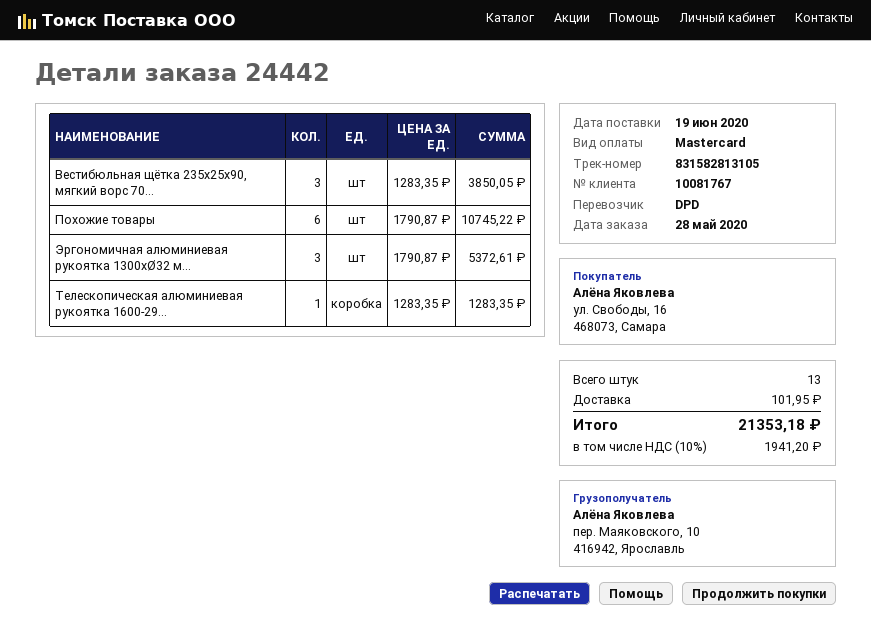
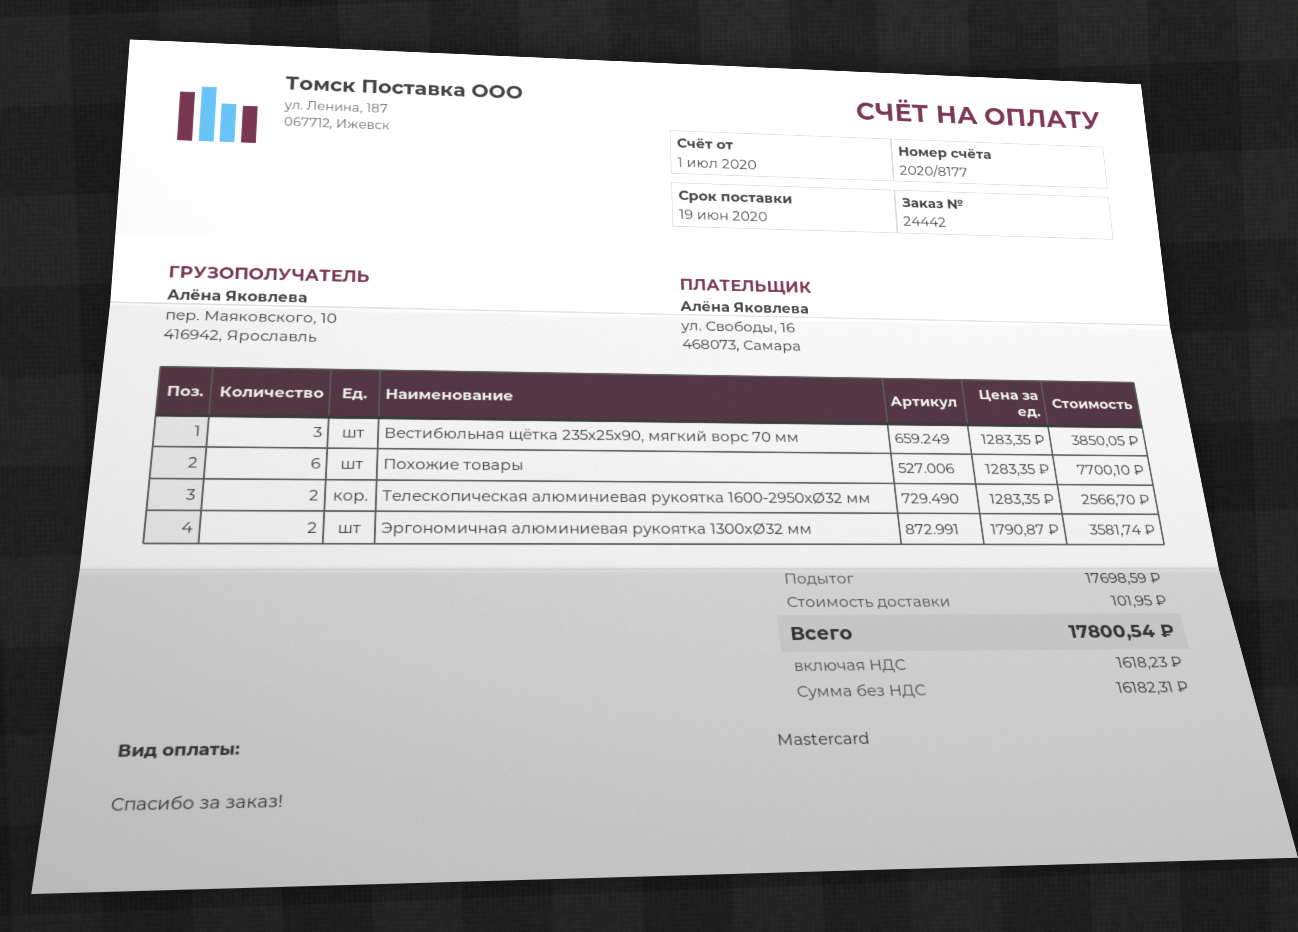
Похожие товары: 6 x 1790.87 = 10745.22 -> 6 x 1283.35 = 7700.10
Эргономичная алюминиевая рукоятка 1300xØ32 м...: 3 x 1790.87 = 5372.61 -> 2 x 1790.87 = 3581.74
Телескопическая алюминиевая рукоятка 1600-29...: 1 x 1283.35 = 1283.35 -> 2 x 1283.35 = 2566.70
tax: 1941.20 -> 1618.23
total: 21353.18 -> 17800.54

